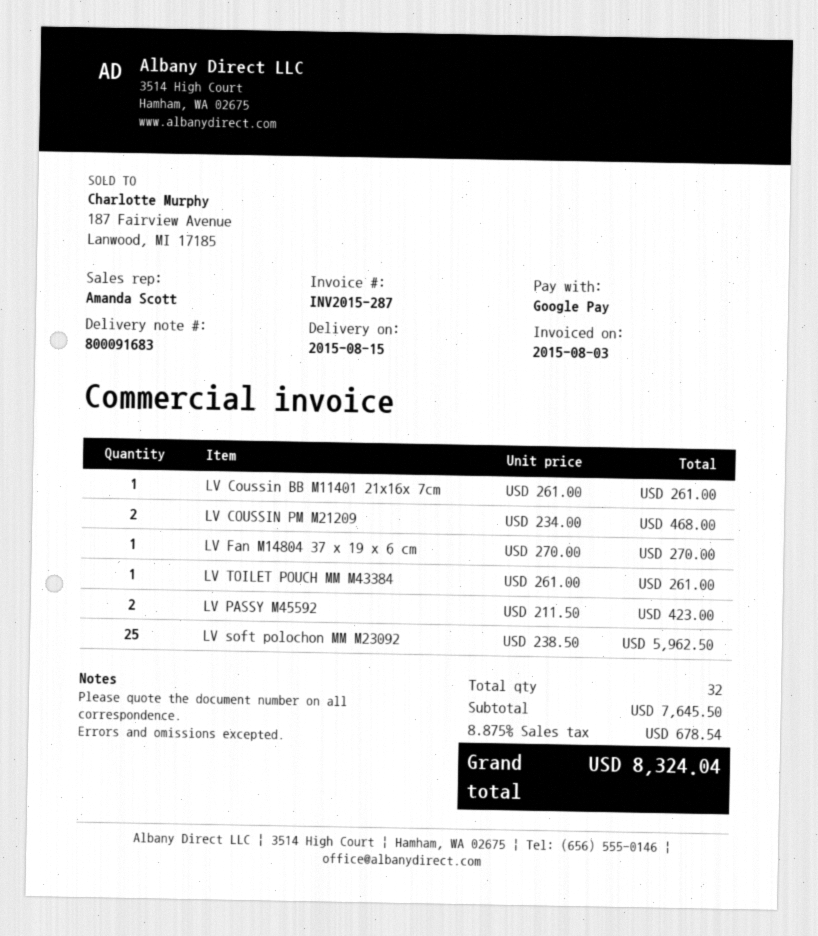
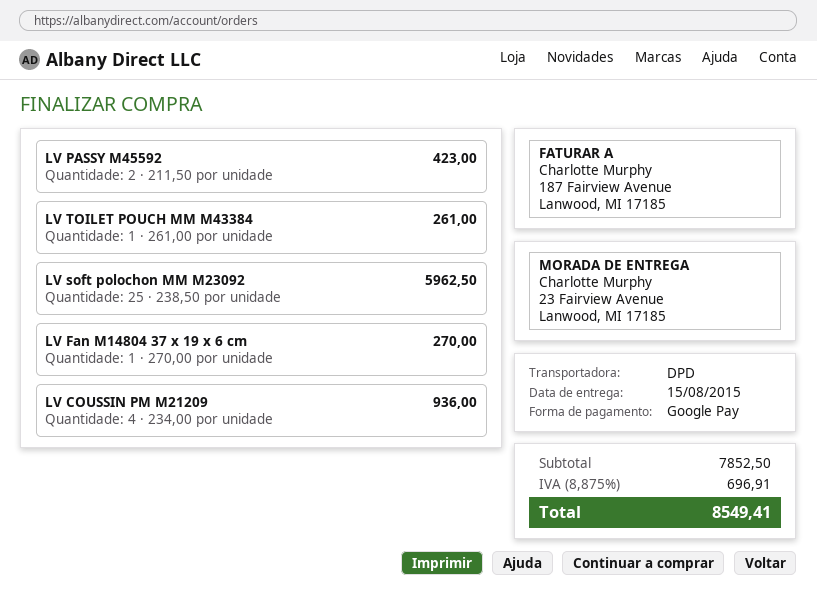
LV Coussin BB M11401 21x16x 7cm: 1 x 261.00 = 261.00 -> none
LV COUSSIN PM M21209: 2 x 234.00 = 468.00 -> 4 x 234.00 = 936.00
subtotal: 7645.50 -> 7852.50
tax: 8.875% = 678.54 -> 8.875% = 696.91
total: 8324.04 -> 8549.41

